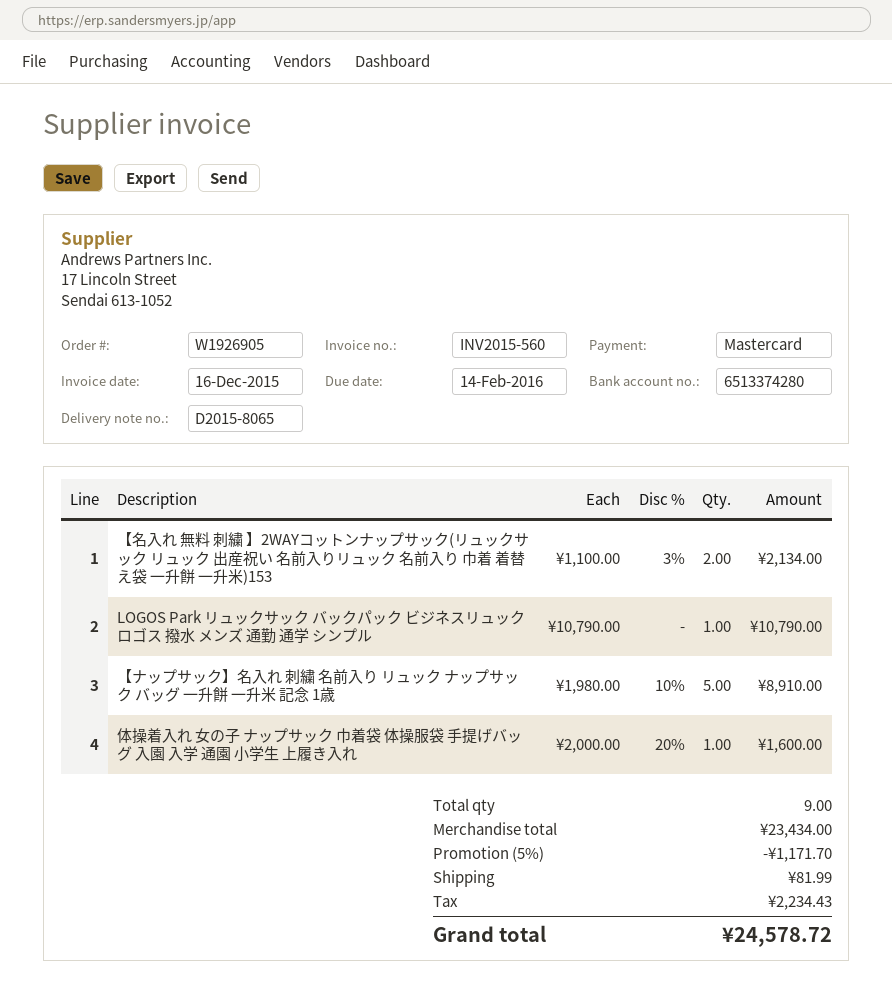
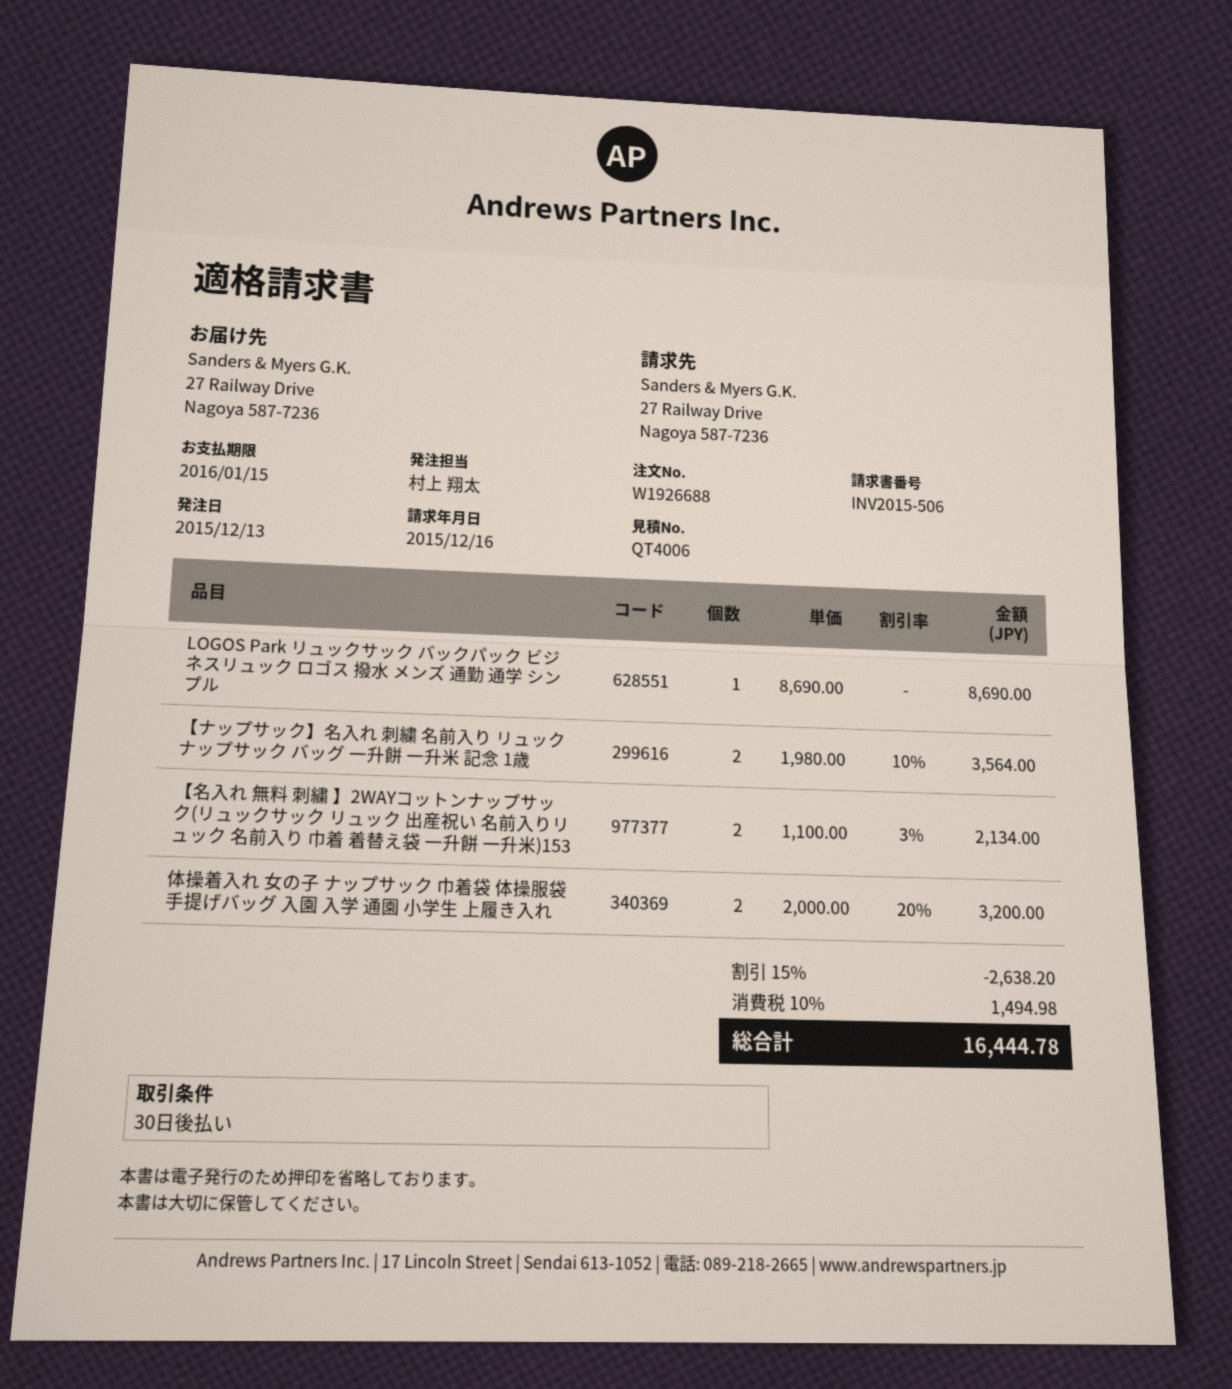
order number: W1926905 -> W1926688
invoice number: INV2015-560 -> INV2015-506
due date: 2016-02-14 -> 2016-01-15
LOGOS Park リュックサック バックパック ビジネスリュック ロゴス 撥水 メンズ 通勤 通学 シンプル: 1 x 10790.00 = 10790.00 -> 1 x 8690.00 = 8690.00
【ナップサック】名入れ 刺繍 名前入り リュック ナップサック バッグ 一升餅 一升米 記念 1歳: 5 x 1980.00 - 10% = 8910.00 -> 2 x 1980.00 - 10% = 3564.00
体操着入れ 女の子 ナップサック 巾着袋 体操服袋 手提げバッグ 入園 入学 通園 小学生 上履き入れ: 1 x 2000.00 - 20% = 1600.00 -> 2 x 2000.00 - 20% = 3200.00
discount: 5% = 1171.70 -> 15% = 2638.20
shipping: 81.99 -> none
tax: 2234.43 -> 1494.98
total: 24578.72 -> 16444.78

